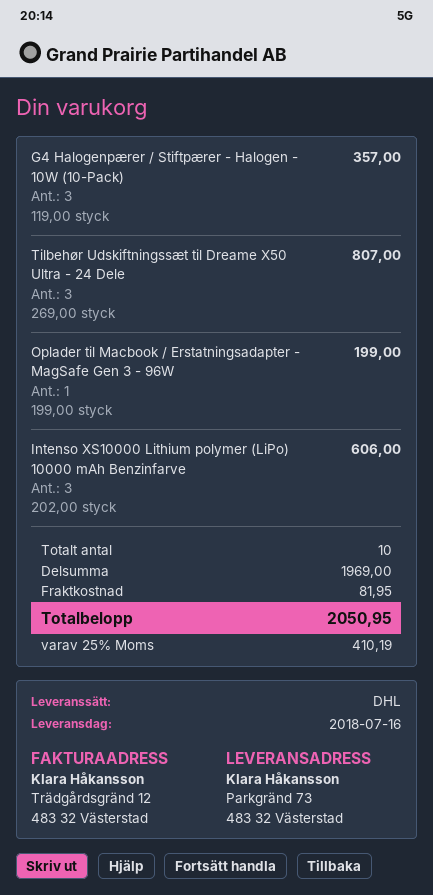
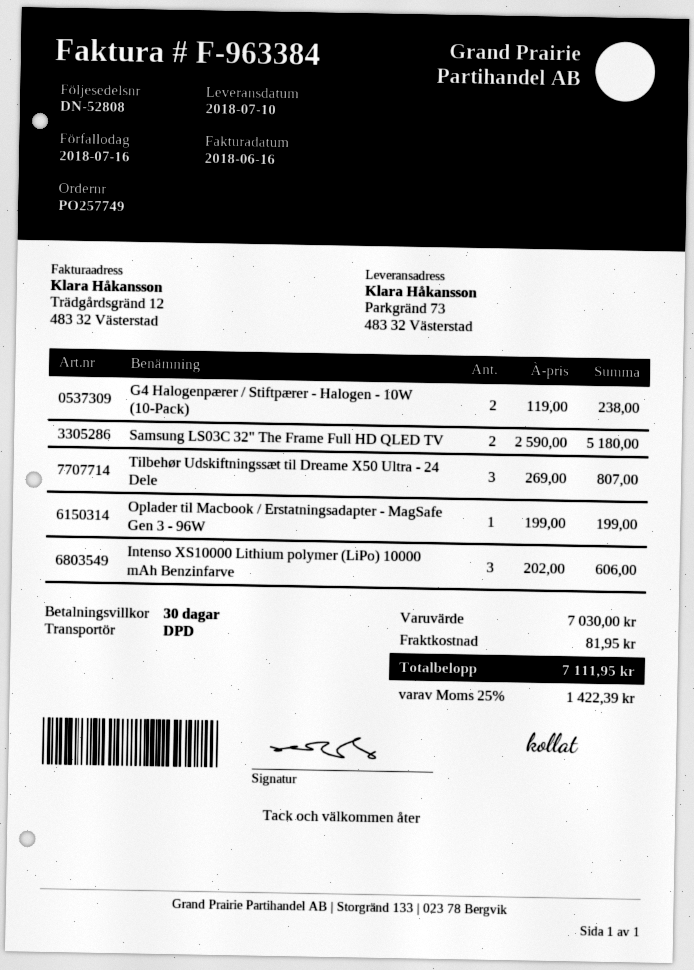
delivery date: 2018-07-16 -> 2018-07-10
shipping method: DHL -> DPD
G4 Halogenpærer / Stiftpærer - Halogen - 10W (10-Pack): 3 x 119.00 = 357.00 -> 2 x 119.00 = 238.00
Samsung LS03C 32" The Frame Full HD QLED TV: none -> 2 x 2590.00 = 5180.00
subtotal: 1969.00 -> 7030.00
tax: 25% = 410.19 -> 25% = 1422.39
total: 2050.95 -> 7111.95

